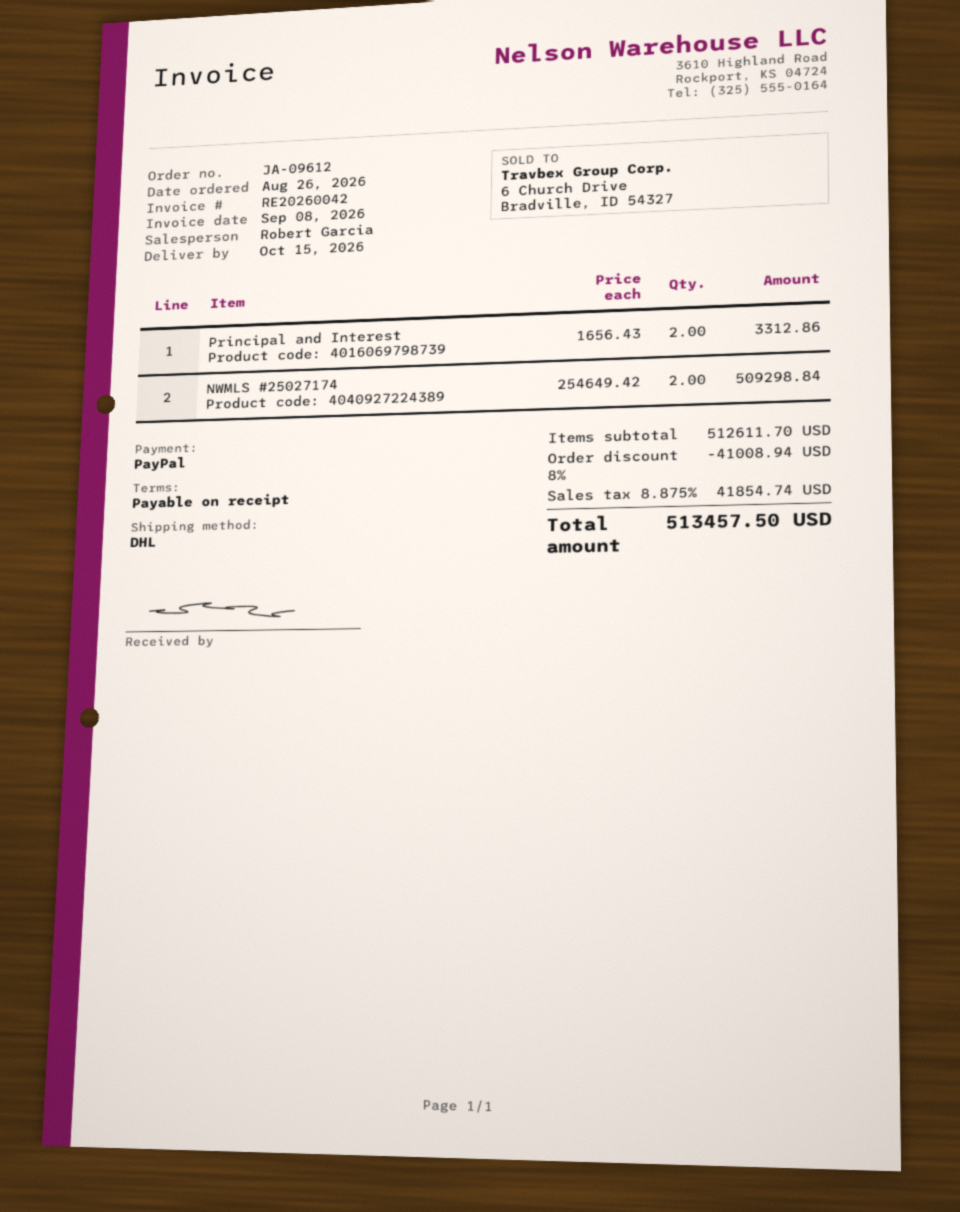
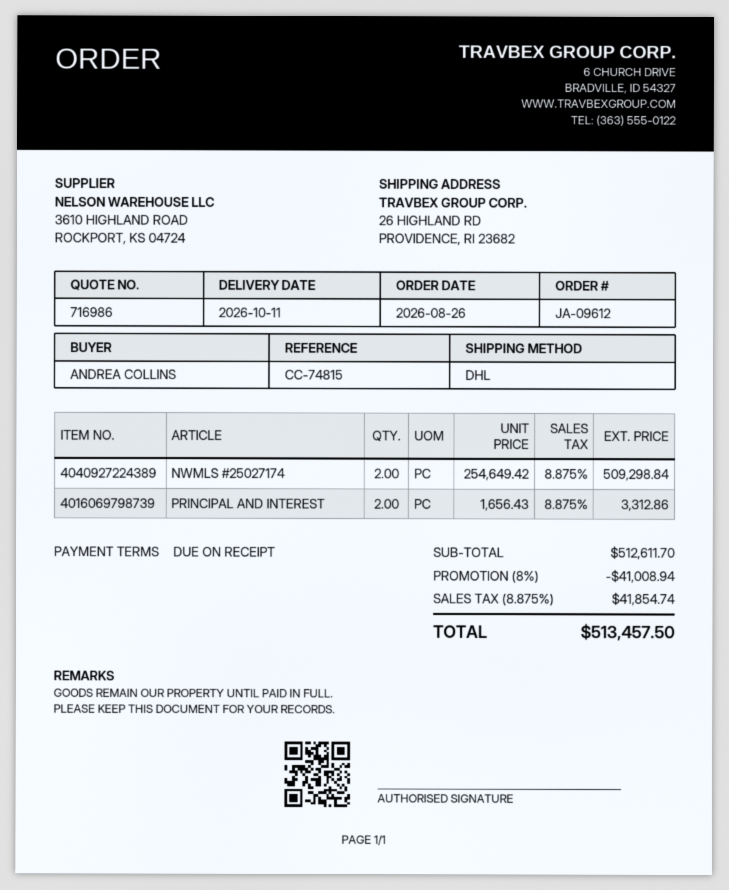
delivery date: 2026-10-15 -> 2026-10-11

